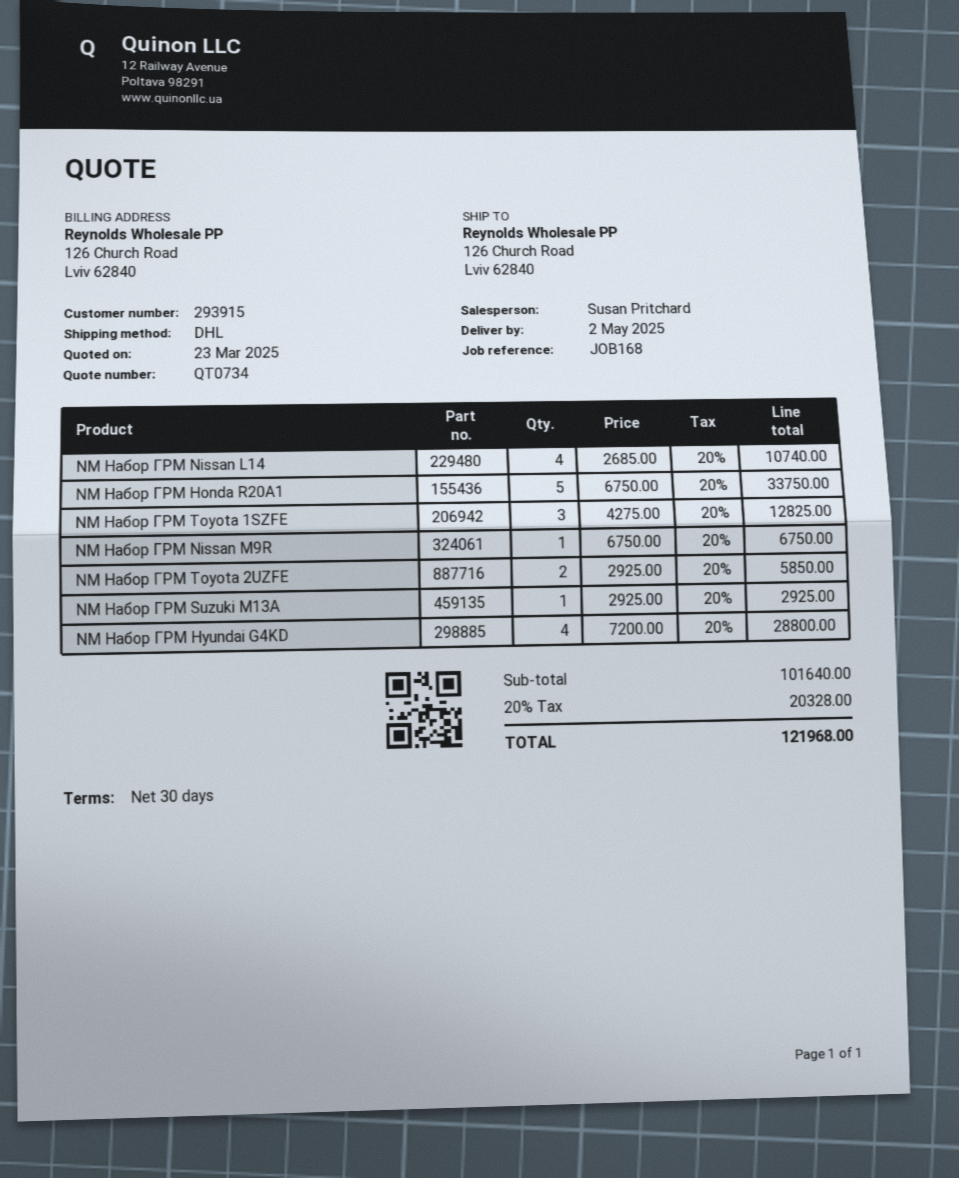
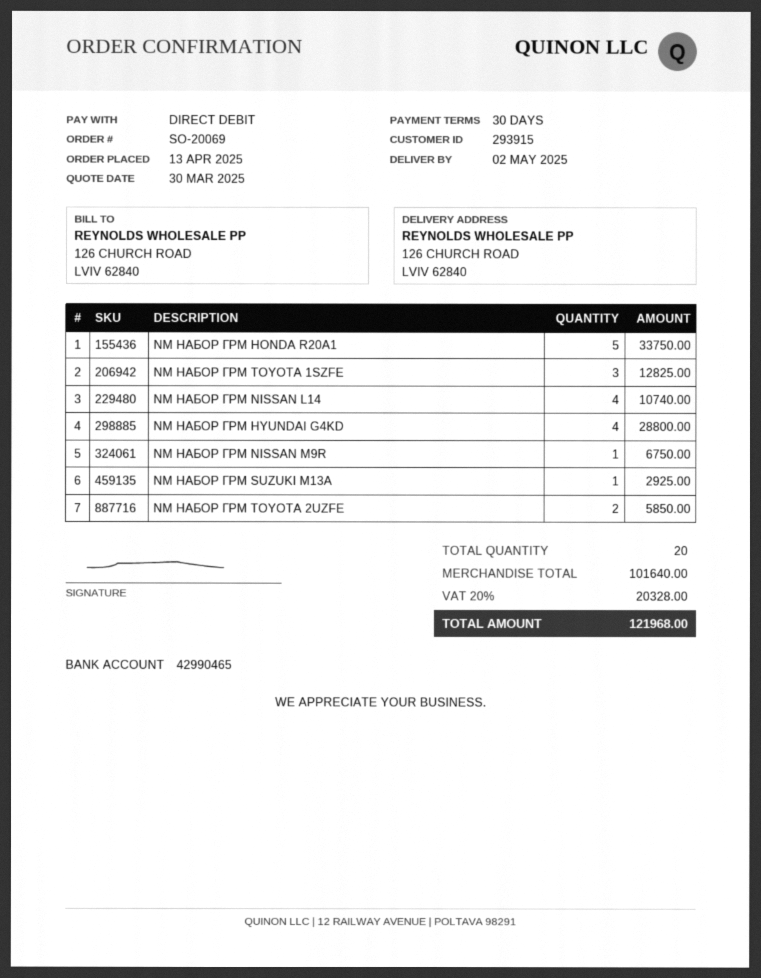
quote date: 2025-03-23 -> 2025-03-30

